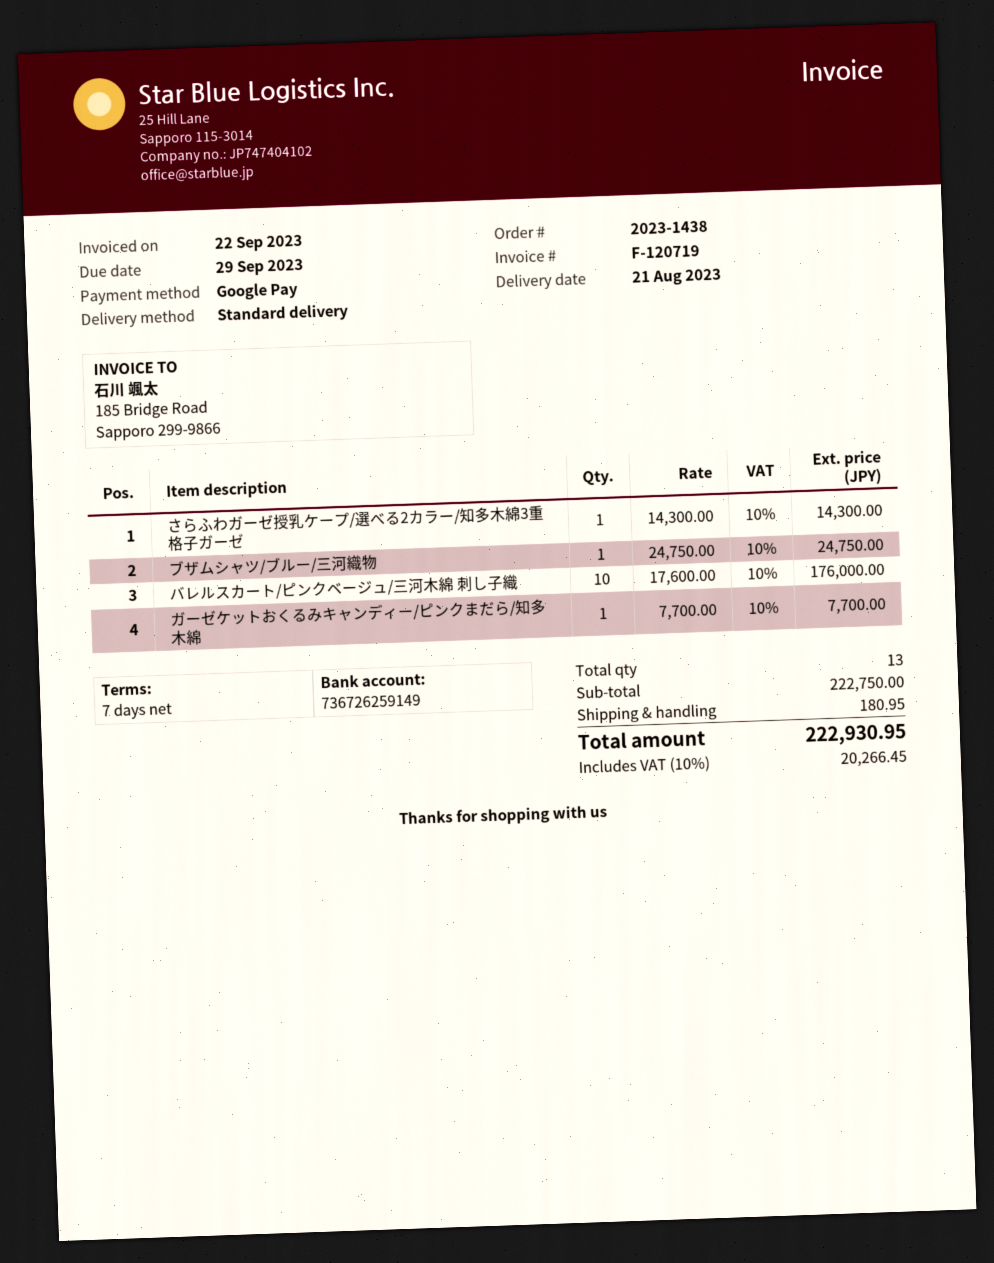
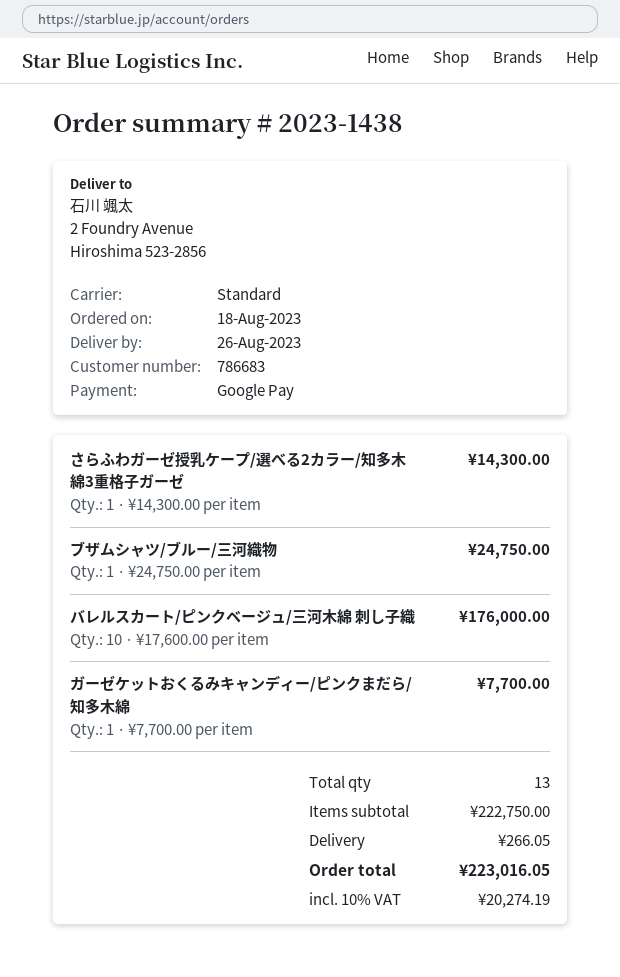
delivery date: 2023-08-21 -> 2023-08-26
shipping: 180.95 -> 266.05
tax: 10% = 20266.45 -> 10% = 20274.19
total: 222930.95 -> 223016.05

